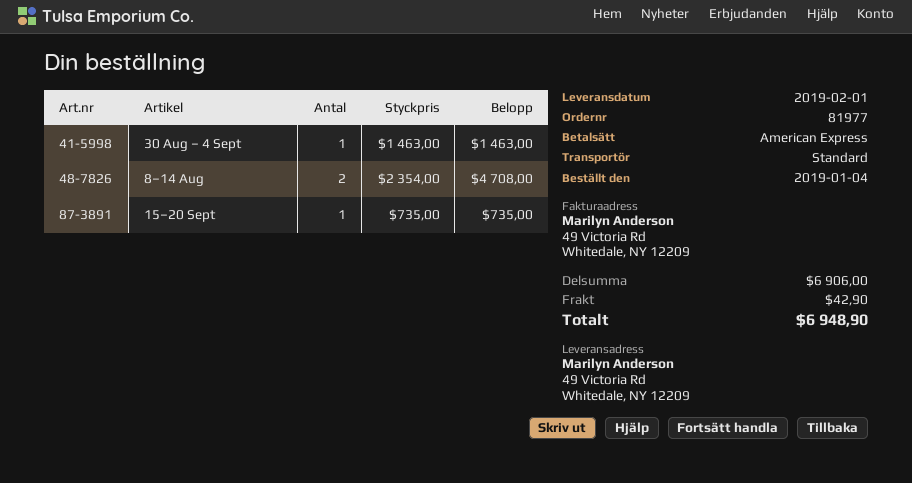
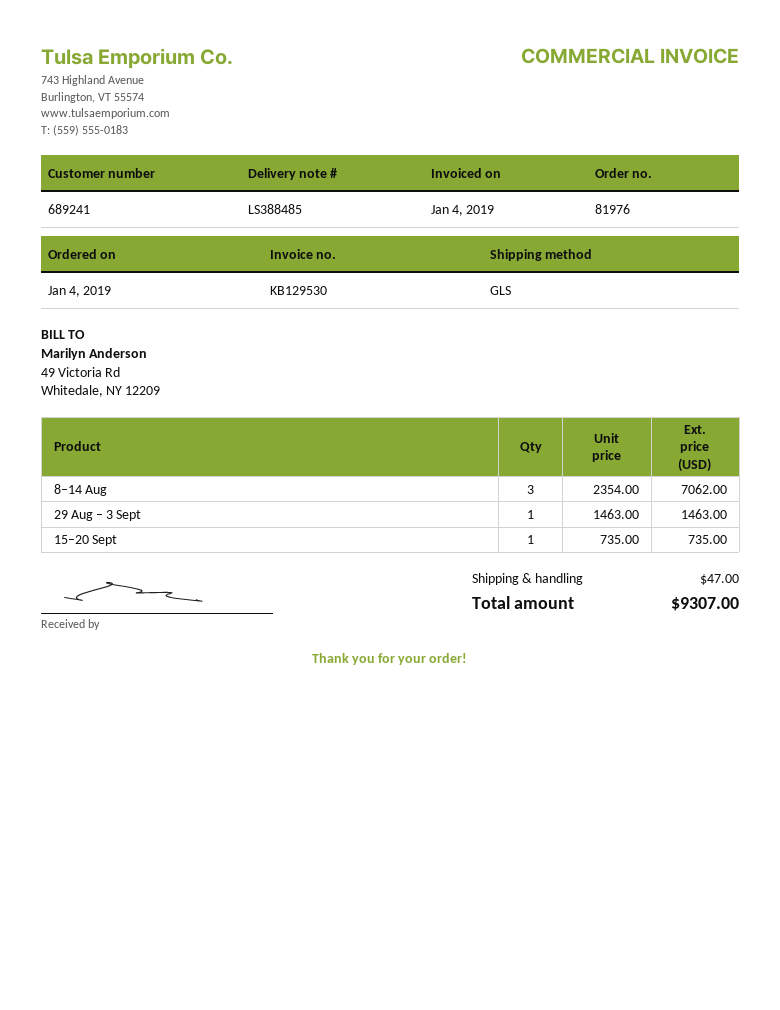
order number: 81977 -> 81976
shipping method: standard -> GLS
30 Aug – 4 Sept: 1 x 1463.00 = 1463.00 -> none
8–14 Aug: 2 x 2354.00 = 4708.00 -> 3 x 2354.00 = 7062.00
29 Aug – 3 Sept: none -> 1 x 1463.00 = 1463.00
shipping: 42.90 -> 47.00
total: 6948.90 -> 9307.00

